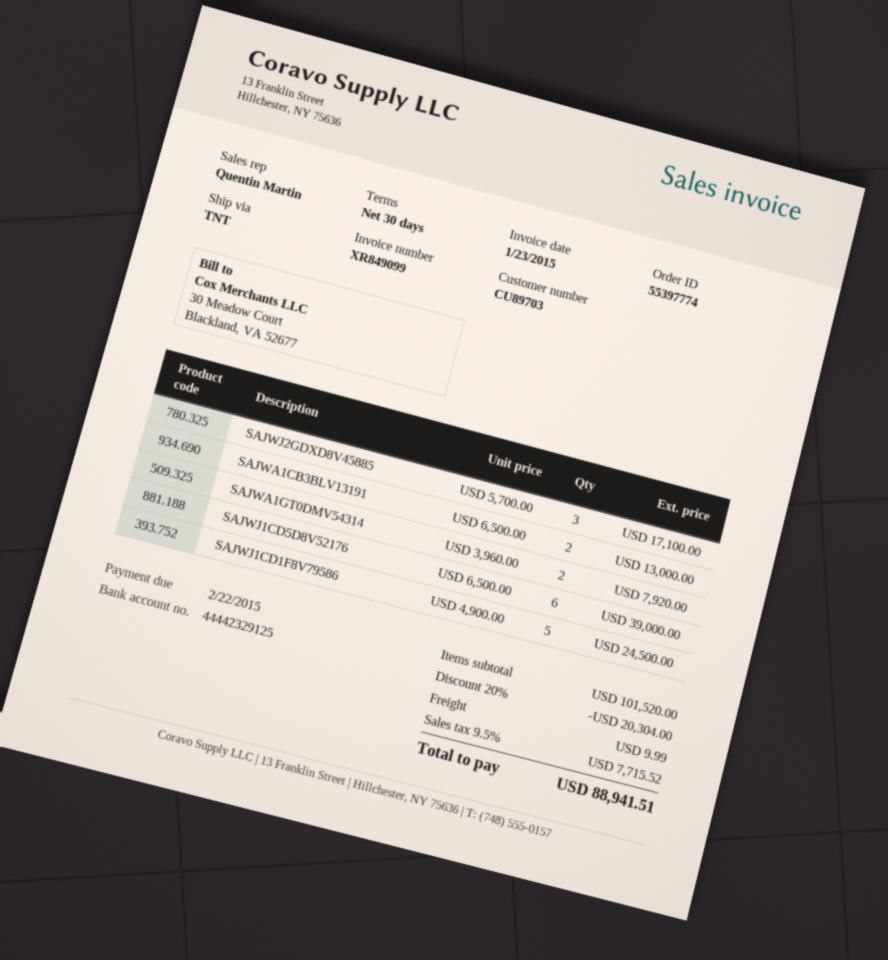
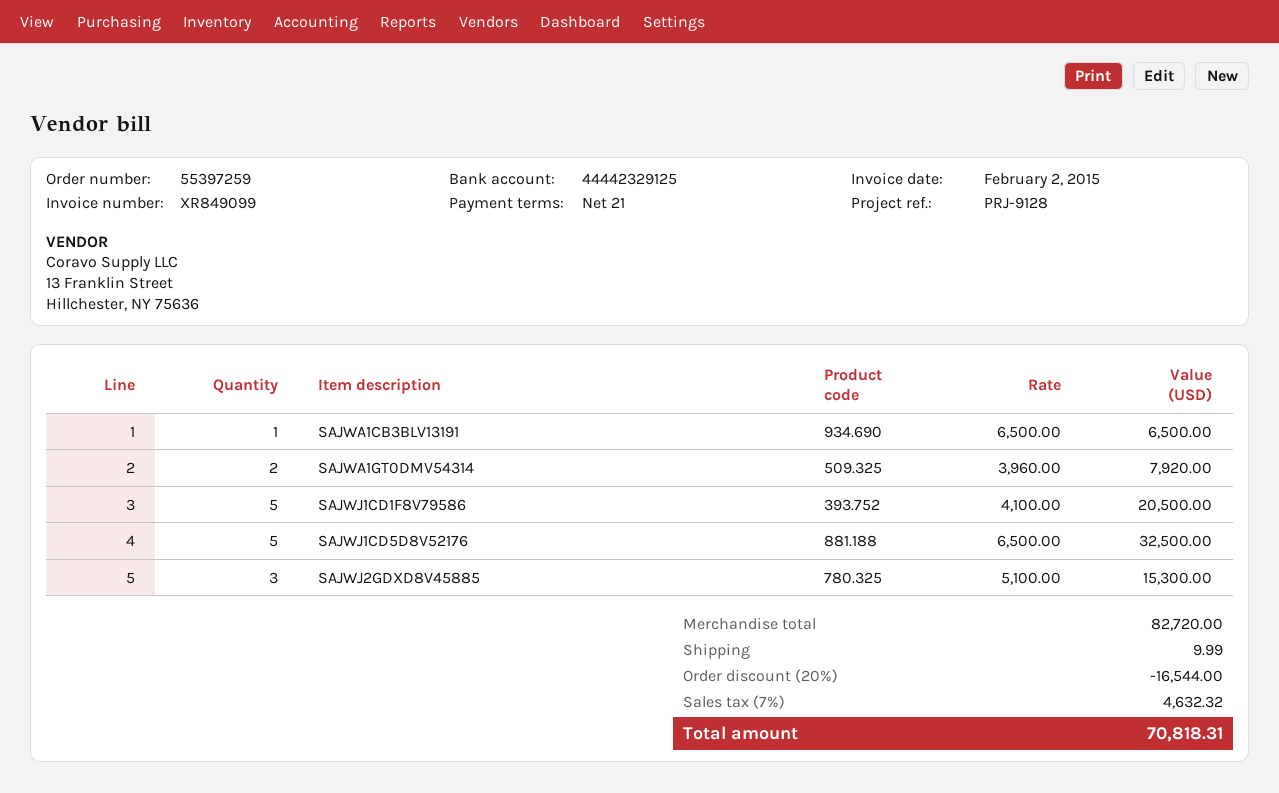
order number: 55397774 -> 55397259
invoice date: 2015-01-23 -> 2015-02-02
payment terms: 30 days -> 21 days
SAJWJ2GDXD8V45885: 3 x 5700.00 = 17100.00 -> 3 x 5100.00 = 15300.00
SAJWA1CB3BLV13191: 2 x 6500.00 = 13000.00 -> 1 x 6500.00 = 6500.00
SAJWJ1CD5D8V52176: 6 x 6500.00 = 39000.00 -> 5 x 6500.00 = 32500.00
SAJWJ1CD1F8V79586: 5 x 4900.00 = 24500.00 -> 5 x 4100.00 = 20500.00
subtotal: 101520.00 -> 82720.00
discount: 20% = 20304.00 -> 20% = 16544.00
tax: 9.5% = 7715.52 -> 7% = 4632.32
total: 88941.51 -> 70818.31

